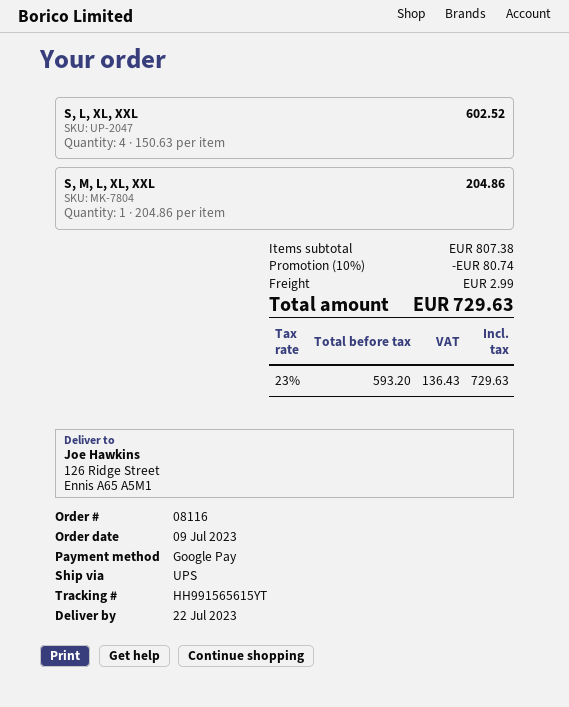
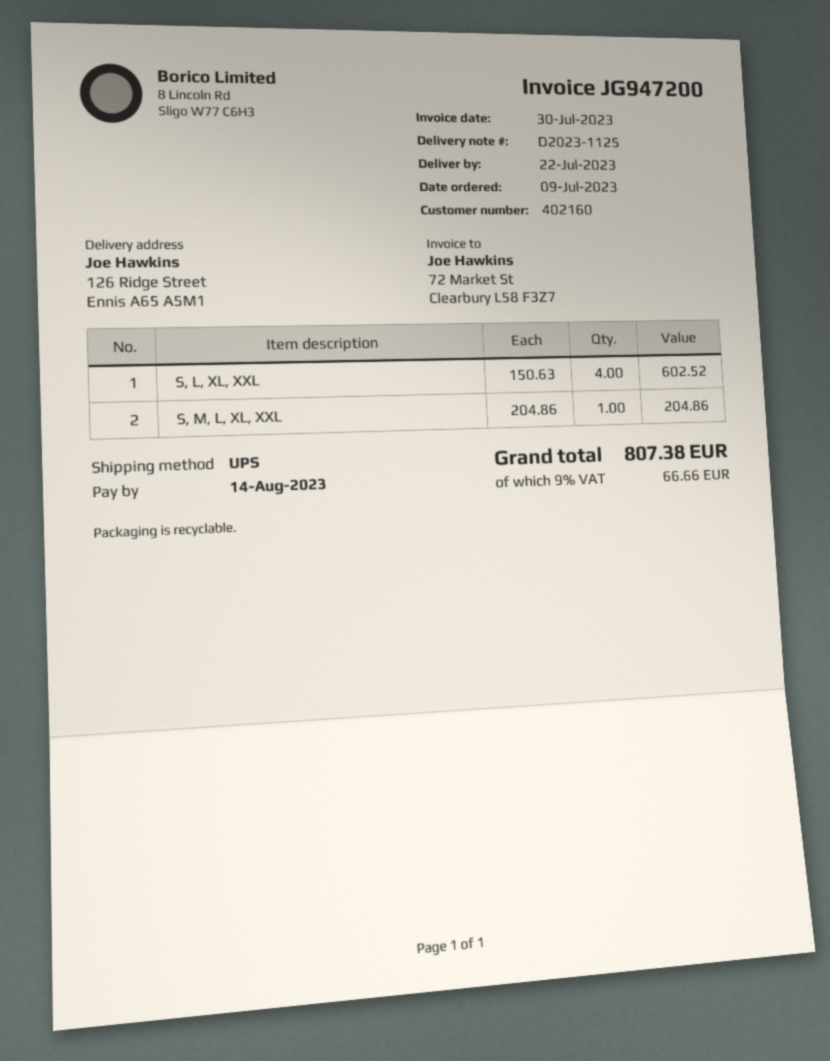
discount: 10% = 80.74 -> none
shipping: 2.99 -> none
tax: 23% = 136.43 -> 9% = 66.66
total: 729.63 -> 807.38

